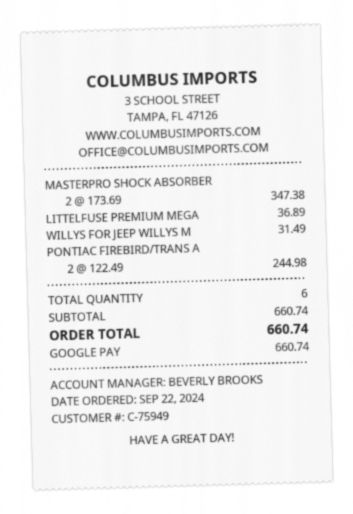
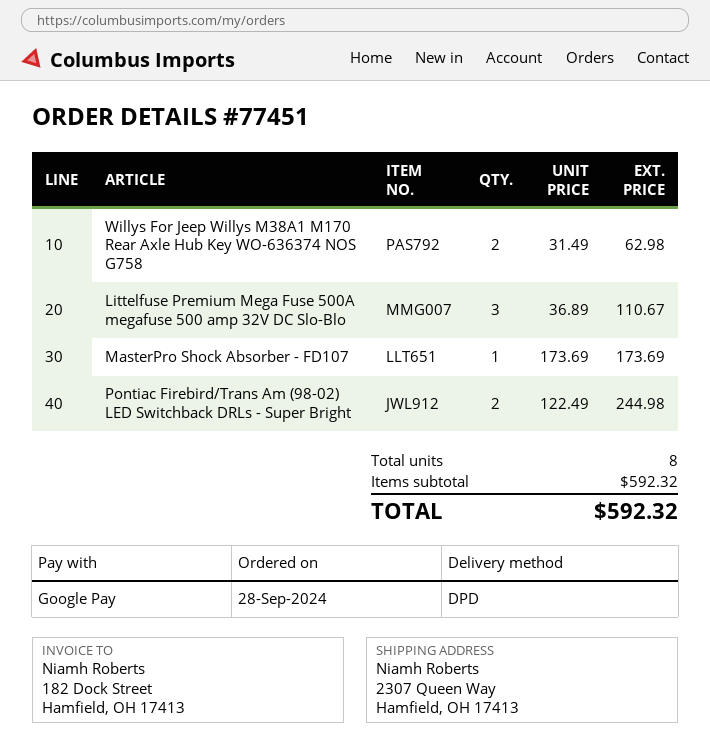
order date: 2024-09-22 -> 2024-09-28
MASTERPRO SHOCK ABSORBER: 2 x 173.69 = 347.38 -> 1 x 173.69 = 173.69
LITTELFUSE PREMIUM MEGA: 1 x 36.89 = 36.89 -> 3 x 36.89 = 110.67
WILLYS FOR JEEP WILLYS M: 1 x 31.49 = 31.49 -> 2 x 31.49 = 62.98
total quantity: 6 -> 8
subtotal: 660.74 -> 592.32
total: 660.74 -> 592.32

